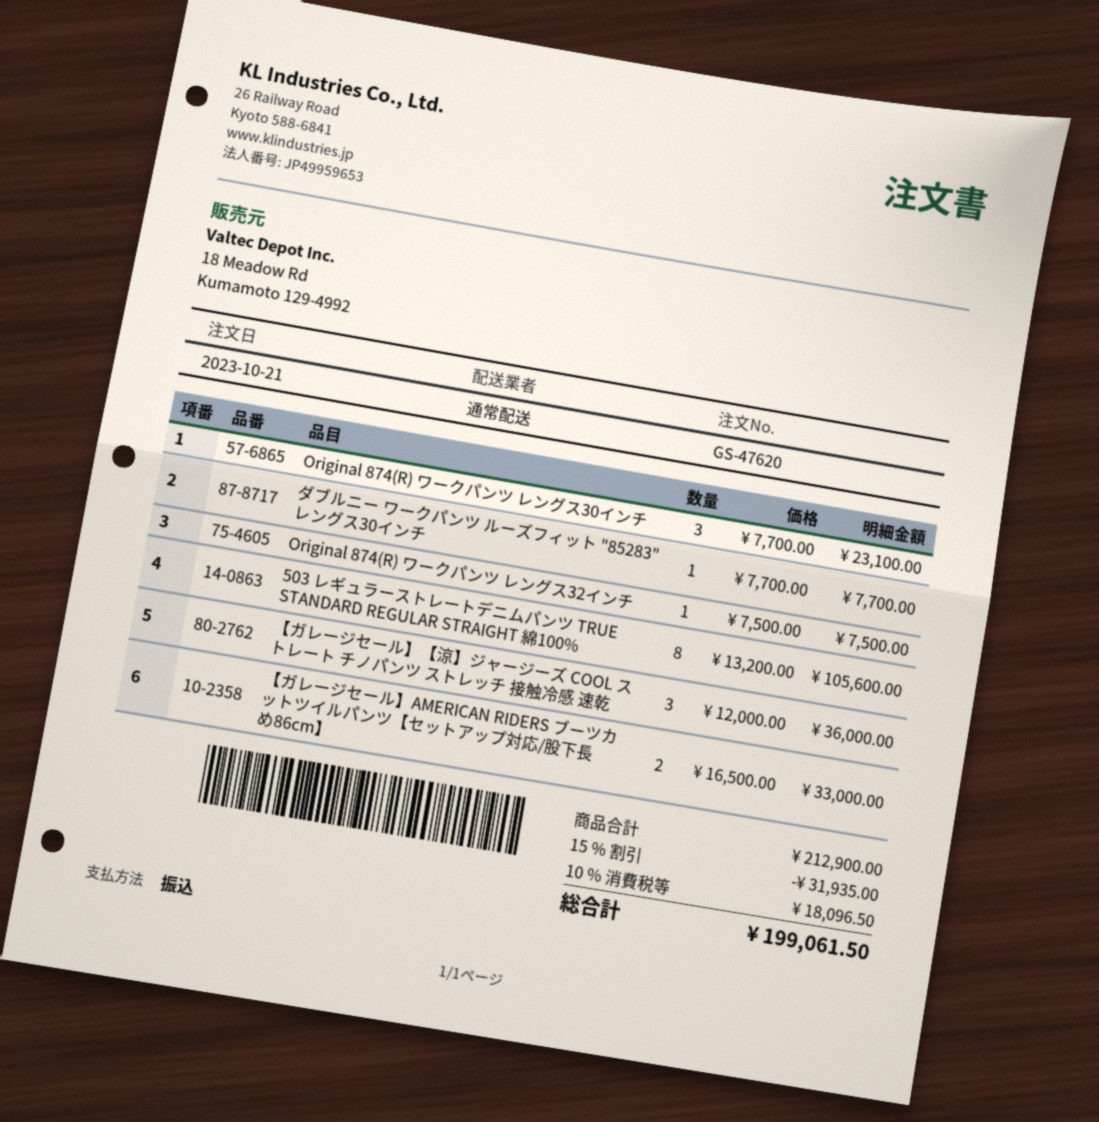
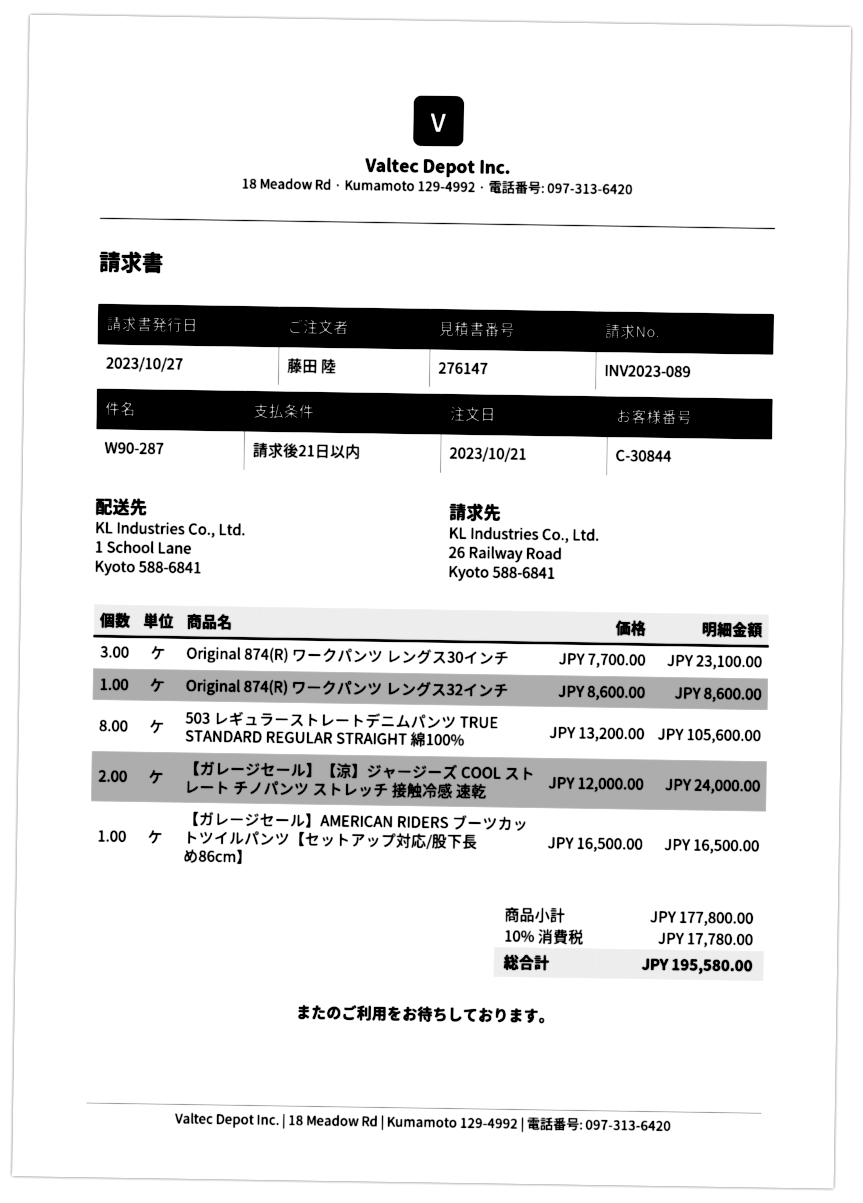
ダブルニー ワークパンツ ルーズフィット "85283" レングス30インチ: 1 x 7700.00 = 7700.00 -> none
Original 874(R) ワークパンツ レングス32インチ: 1 x 7500.00 = 7500.00 -> 1 x 8600.00 = 8600.00
【ガレージセール】【涼】ジャージーズ COOL ストレート チノパンツ ストレッチ 接触冷感 速乾: 3 x 12000.00 = 36000.00 -> 2 x 12000.00 = 24000.00
【ガレージセール】AMERICAN RIDERS ブーツカットツイルパンツ【セットアップ対応/股下長め86cm】: 2 x 16500.00 = 33000.00 -> 1 x 16500.00 = 16500.00
subtotal: 212900.00 -> 177800.00
discount: 15% = 31935.00 -> none
tax: 10% = 18096.50 -> 10% = 17780.00
total: 199061.50 -> 195580.00

